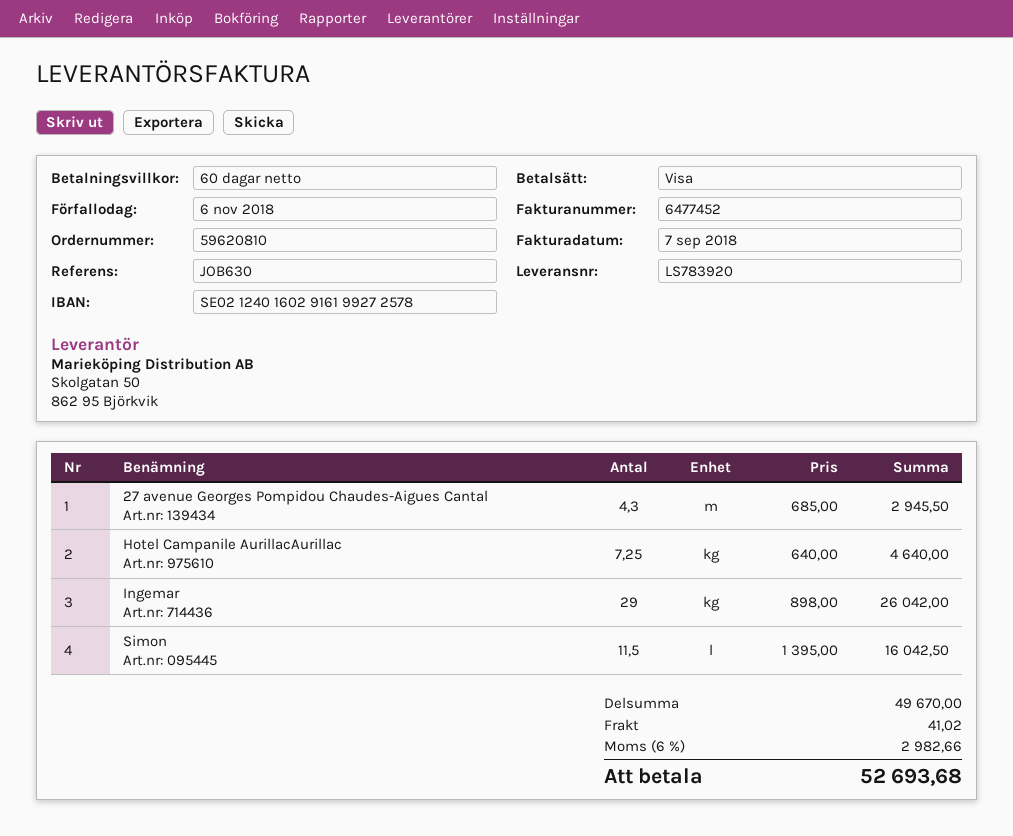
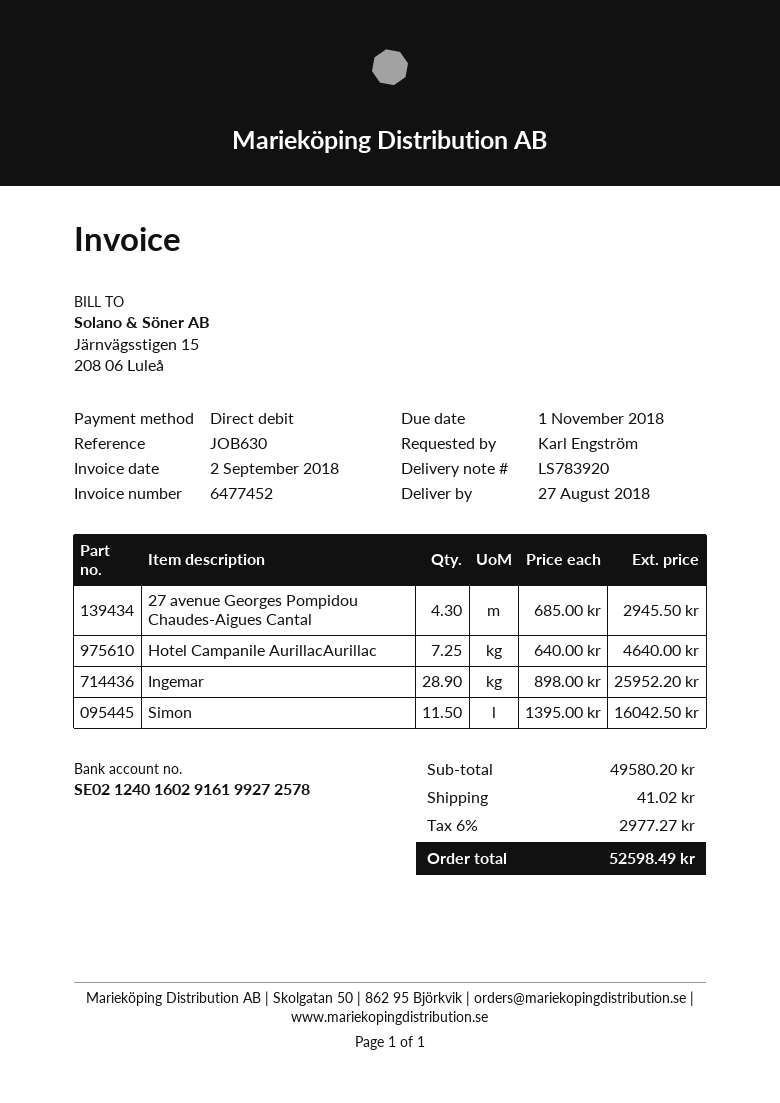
invoice date: 2018-09-07 -> 2018-09-02
due date: 2018-11-06 -> 2018-11-01
payment method: Visa -> direct debit
Ingemar: 29 x 898.00 = 26042.00 -> 28.9 x 898.00 = 25952.20
subtotal: 49670.00 -> 49580.20
tax: 6% = 2982.66 -> 6% = 2977.27
total: 52693.68 -> 52598.49

